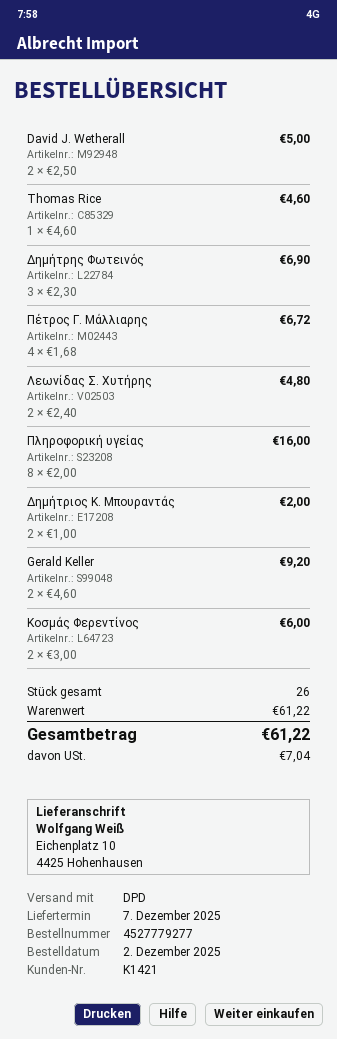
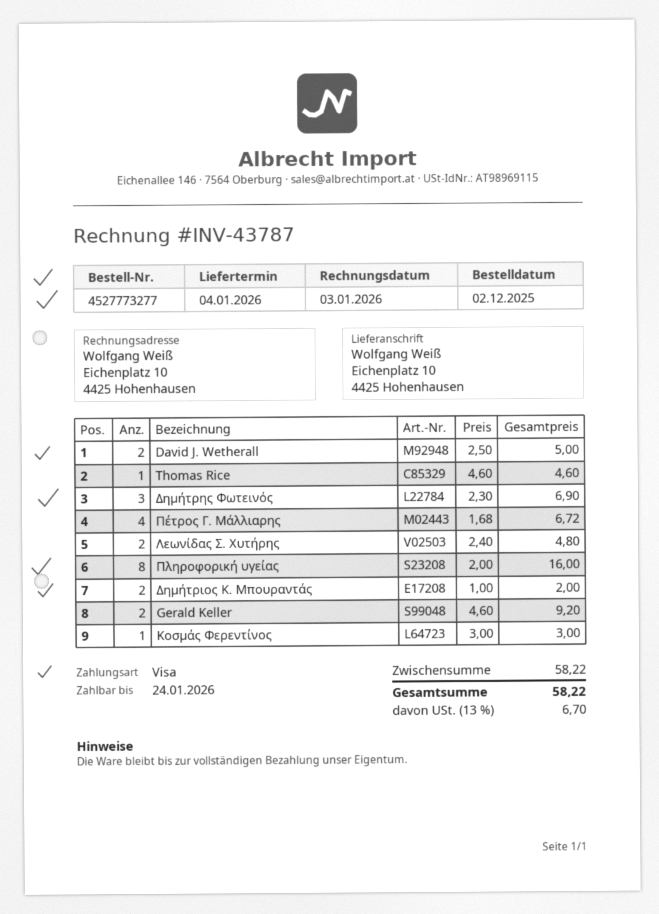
order number: 4527779277 -> 4527773277
delivery date: 2025-12-07 -> 2026-01-04
Κοσμάς Φερεντίνος: 2 x 3.00 = 6.00 -> 1 x 3.00 = 3.00
subtotal: 61.22 -> 58.22
tax: 7.04 -> 6.70
total: 61.22 -> 58.22

